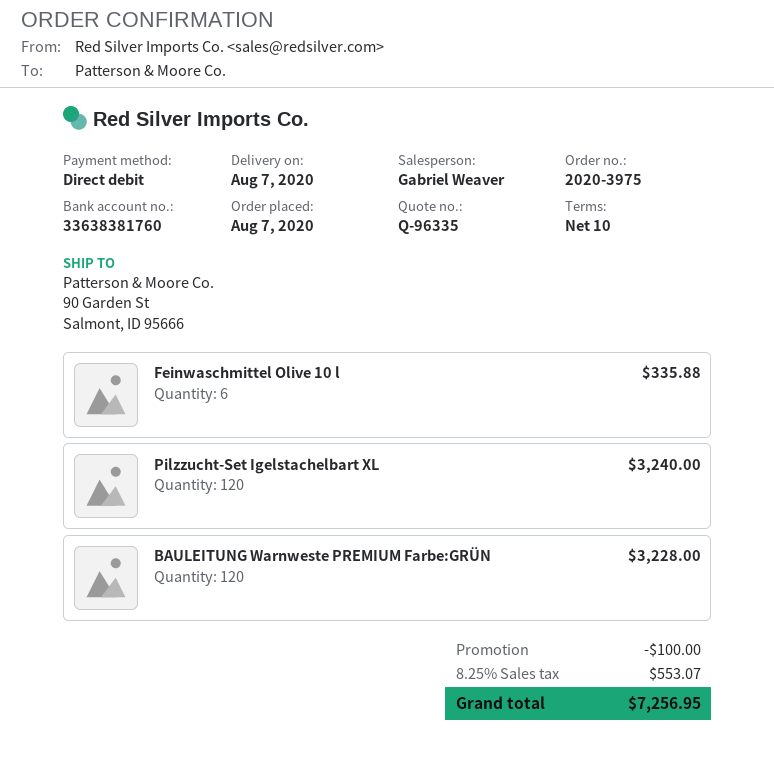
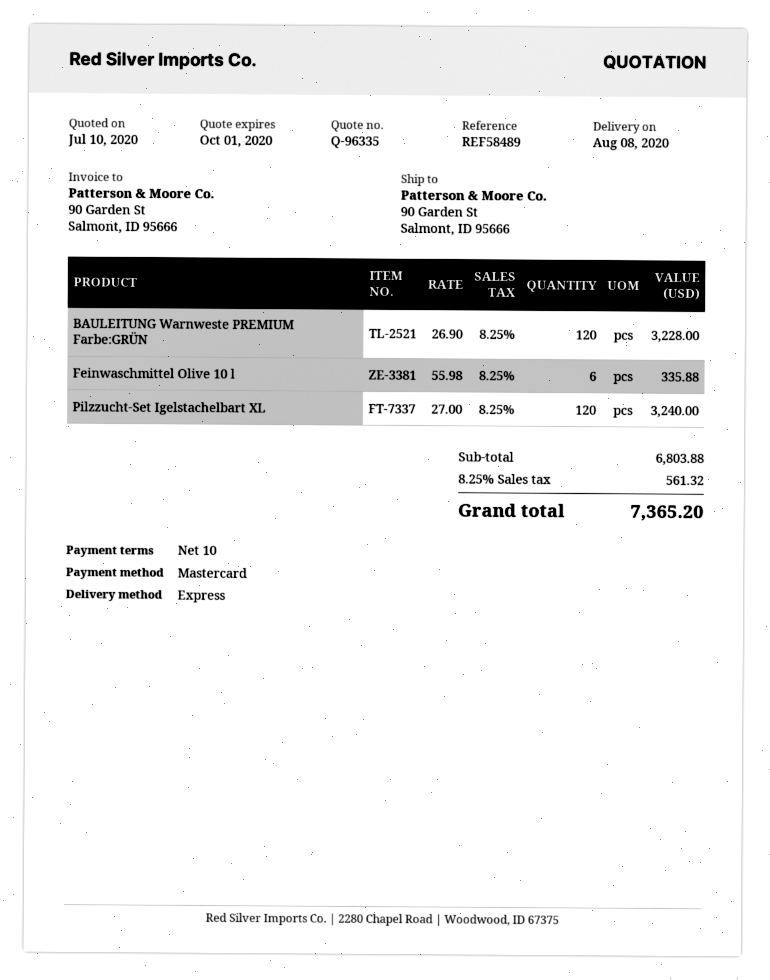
delivery date: 2020-08-07 -> 2020-08-08
payment method: direct debit -> Mastercard
discount: 100.00 -> none
tax: 8.25% = 553.07 -> 8.25% = 561.32
total: 7256.95 -> 7365.20

